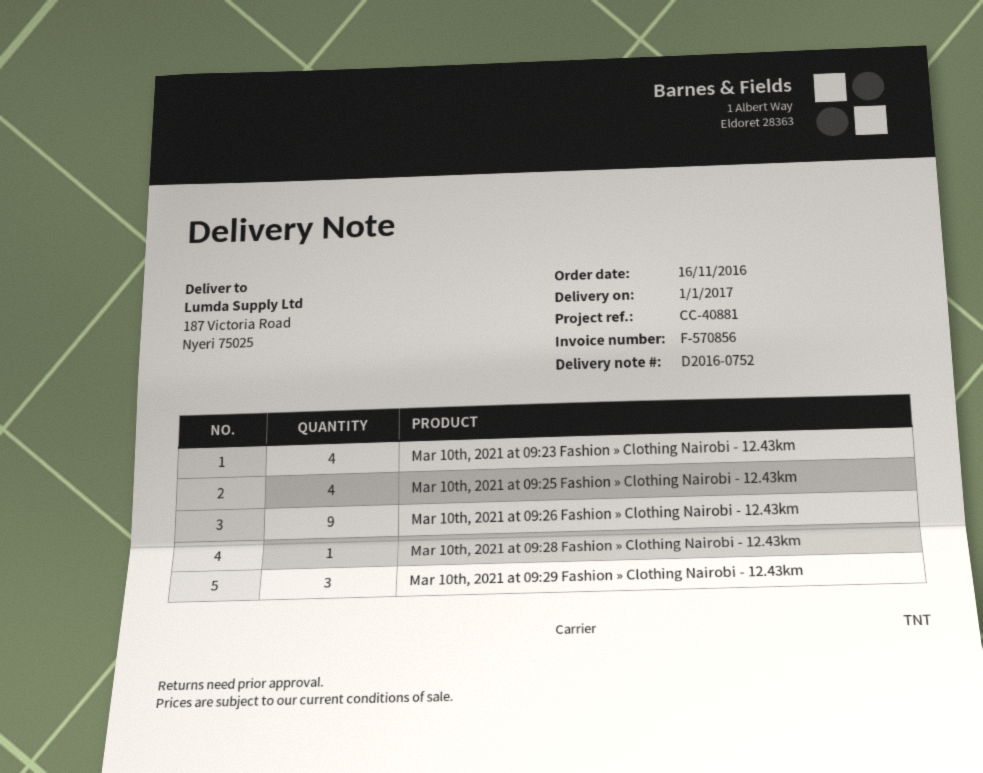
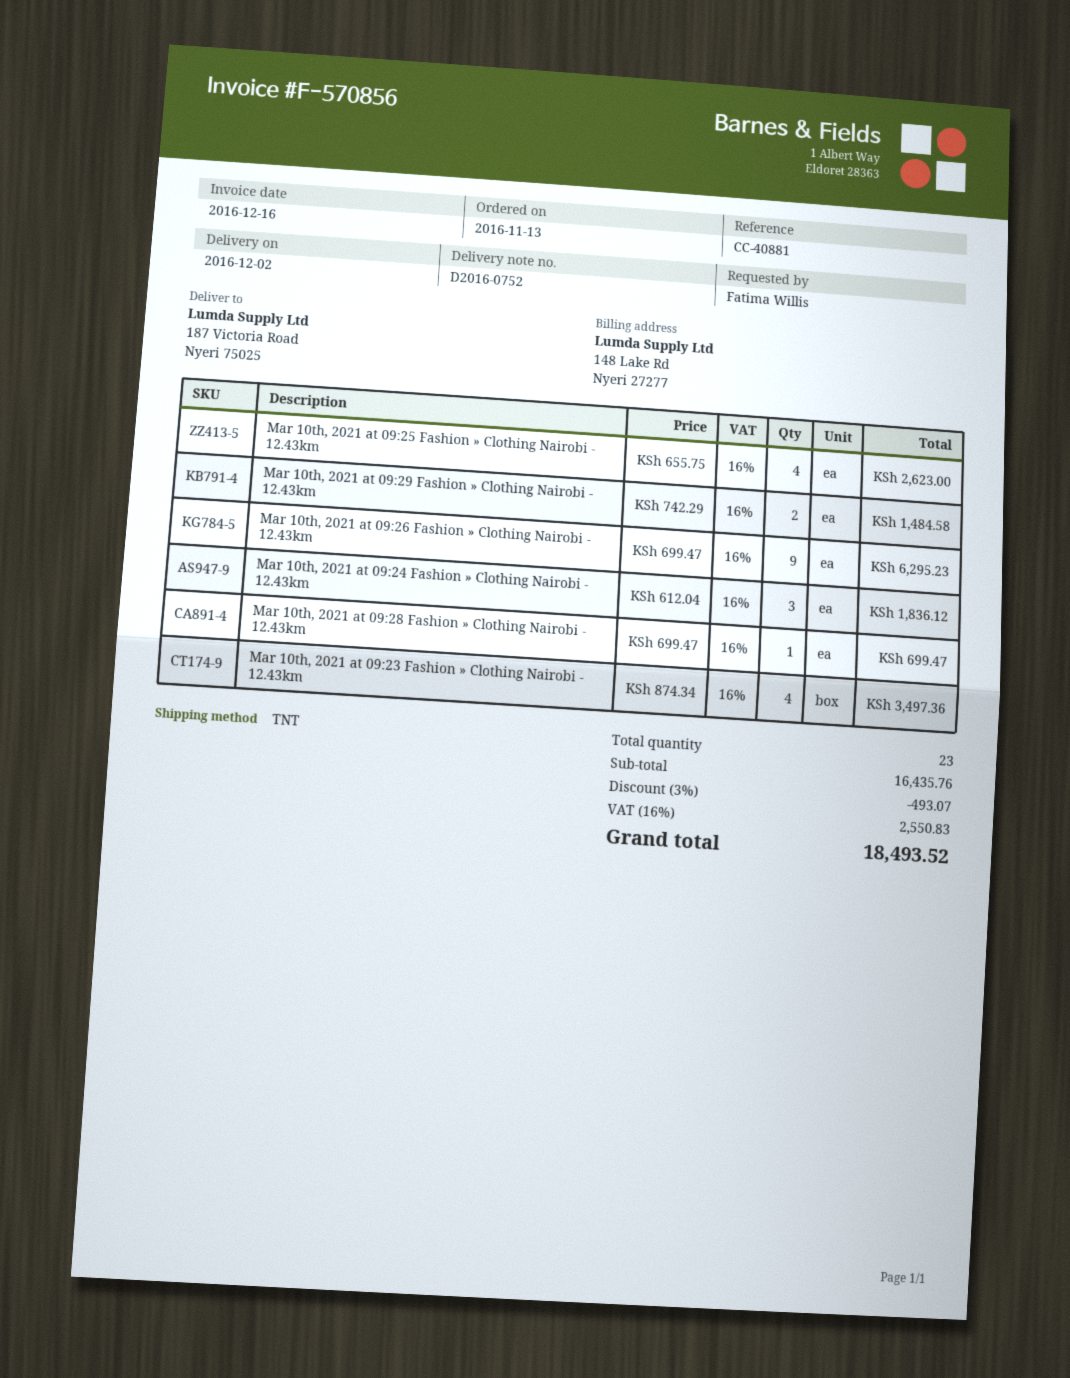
order date: 2016-11-16 -> 2016-11-13
delivery date: 2017-01-01 -> 2016-12-02
Mar 10th, 2021 at 09:29 Fashion » Clothing Nairobi - 12.43km: 3 -> 2
Mar 10th, 2021 at 09:24 Fashion » Clothing Nairobi - 12.43km: none -> 3

